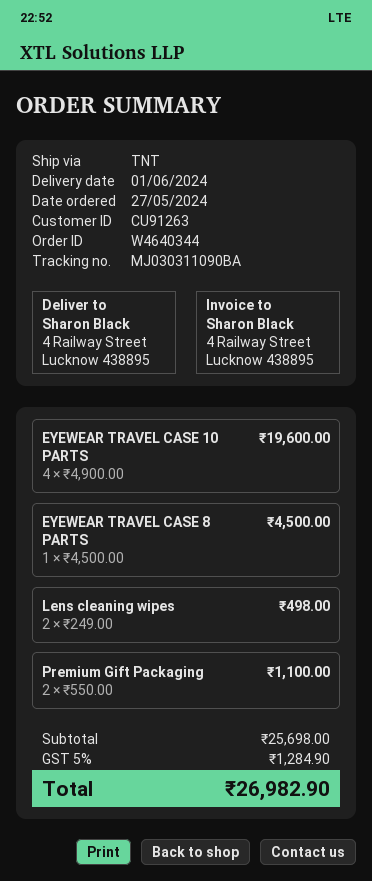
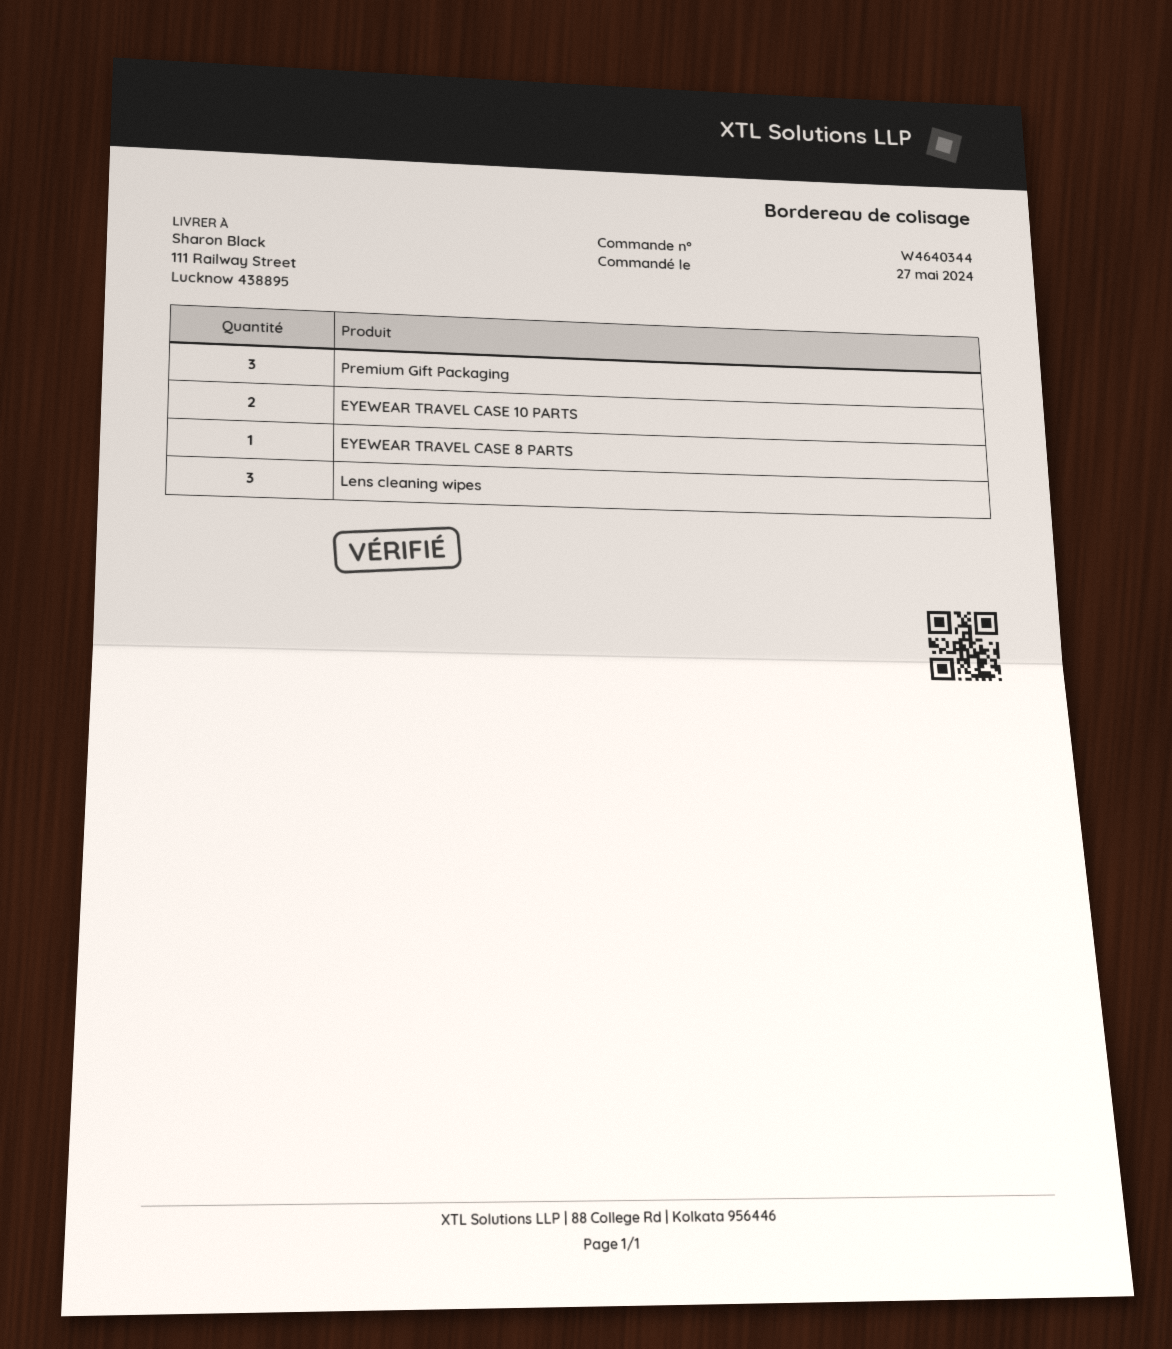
ship to: 4 Railway Street, Lucknow 438895 -> 111 Railway Street, Lucknow 438895
EYEWEAR TRAVEL CASE 10 PARTS: 4 -> 2
Lens cleaning wipes: 2 -> 3
Premium Gift Packaging: 2 -> 3

